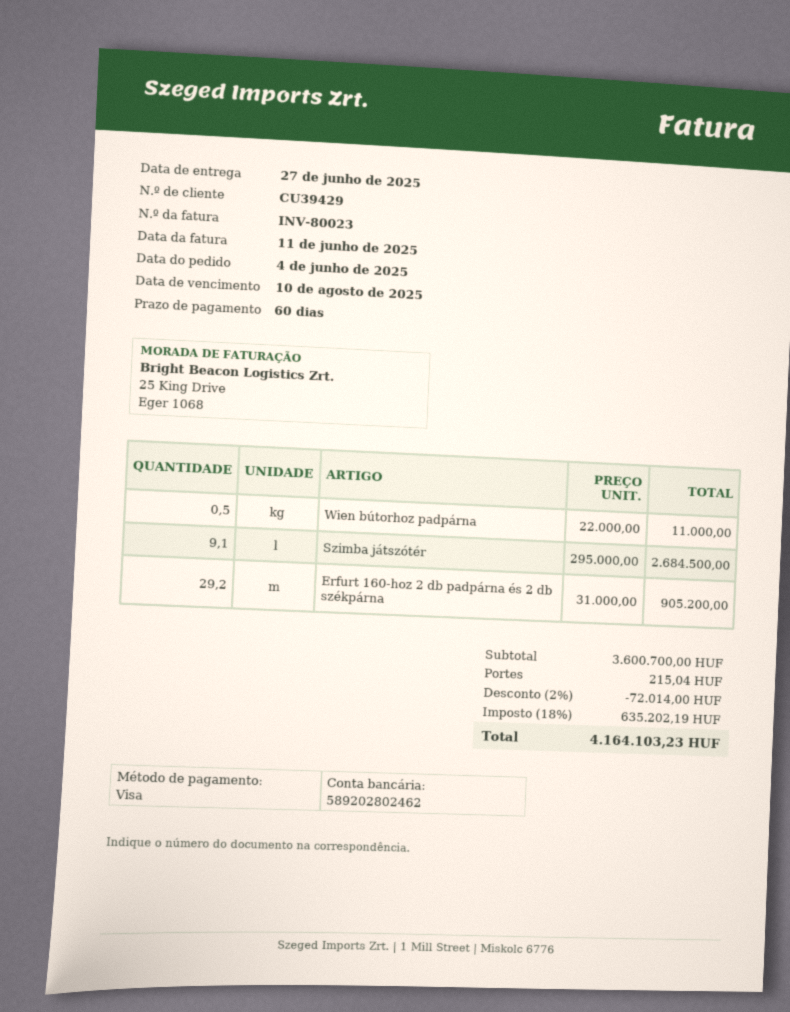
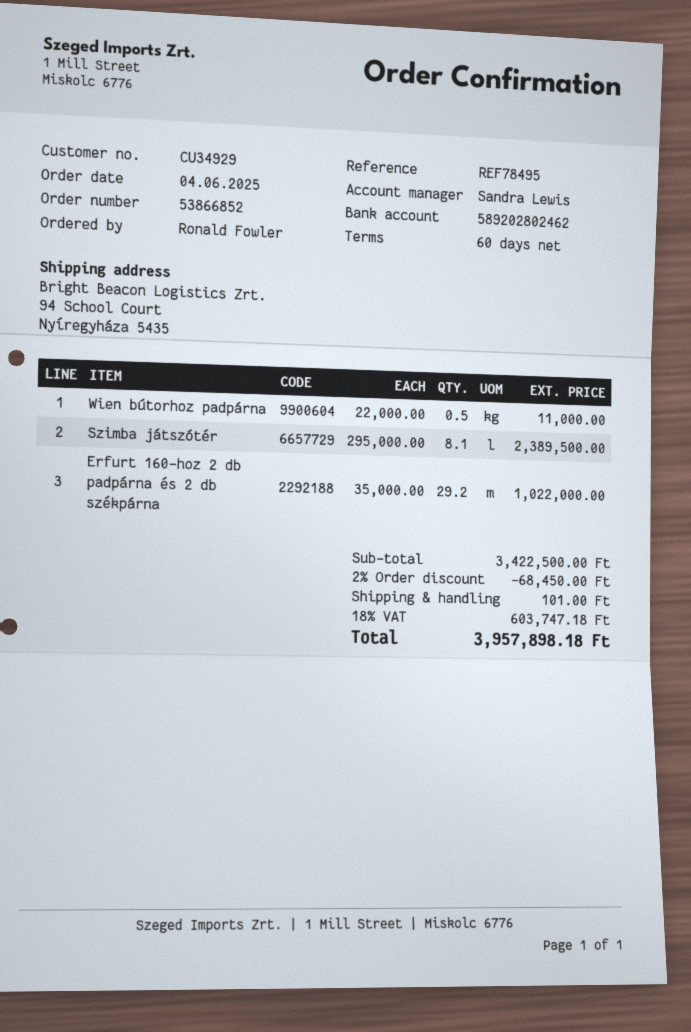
customer number: CU39429 -> CU34929
Szimba játszótér: 9.1 x 295000.00 = 2684500.00 -> 8.1 x 295000.00 = 2389500.00
Erfurt 160-hoz 2 db padpárna és 2 db székpárna: 29.2 x 31000.00 = 905200.00 -> 29.2 x 35000.00 = 1022000.00
subtotal: 3600700.00 -> 3422500.00
discount: 2% = 72014.00 -> 2% = 68450.00
shipping: 215.04 -> 101.00
tax: 18% = 635202.19 -> 18% = 603747.18
total: 4164103.23 -> 3957898.18

